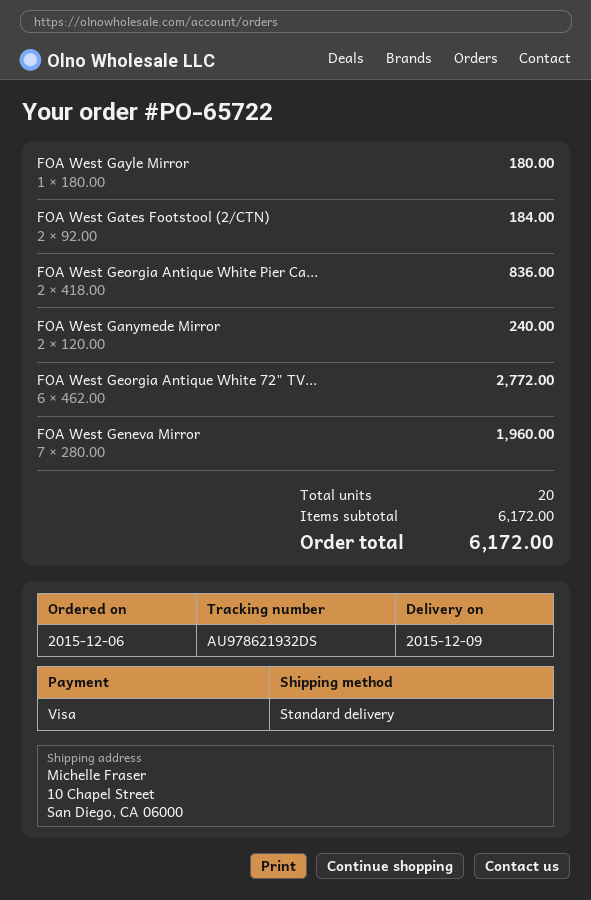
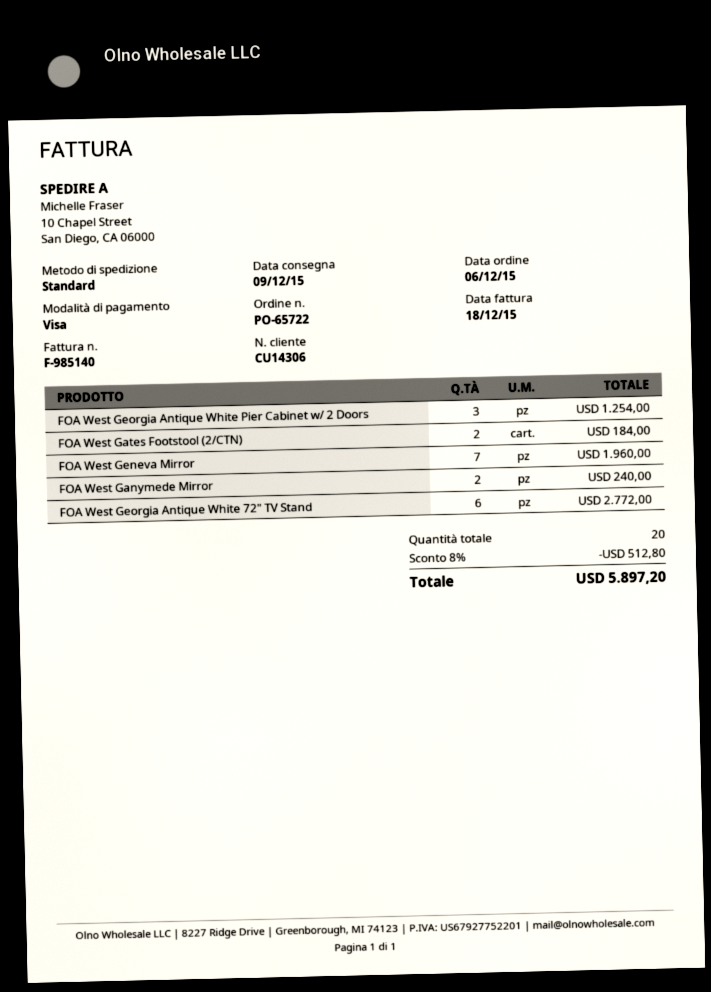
FOA West Gayle Mirror: 1 for 180.00 -> none
FOA West Georgia Antique White Pier Ca...: 2 for 836.00 -> 3 for 1254.00
discount: none -> 8% = 512.80
total: 6172.00 -> 5897.20

